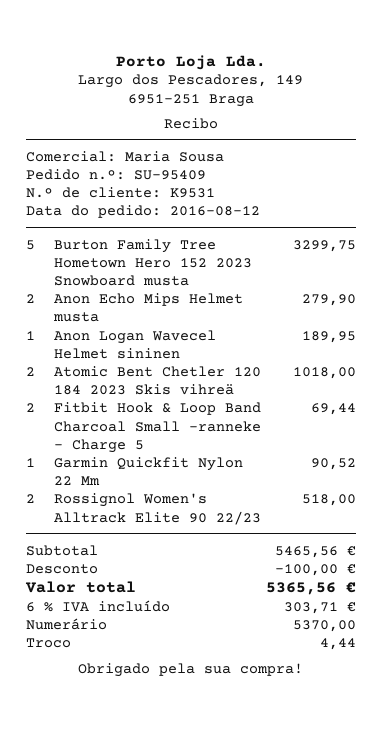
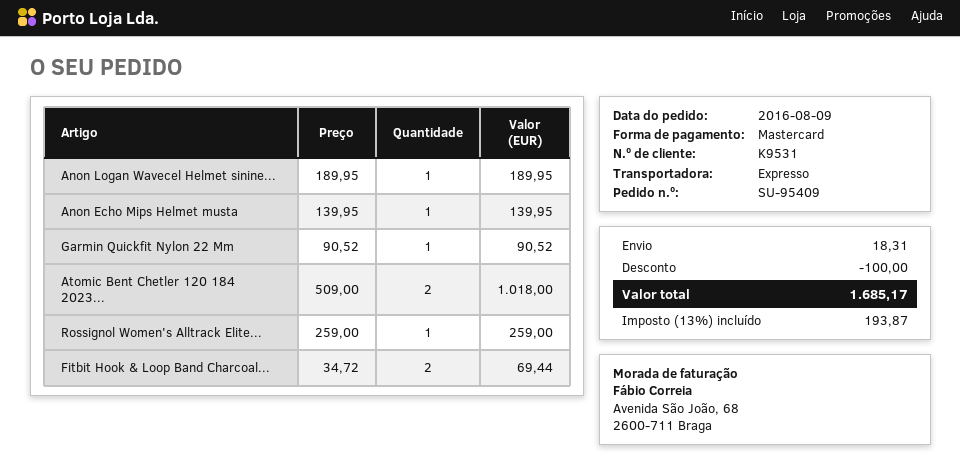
order date: 2016-08-12 -> 2016-08-09
payment method: cash -> Mastercard
Burton Family Tree Hometown Hero 152 2023 Snowboard musta: 5 for 3299.75 -> none
Anon Echo Mips Helmet musta: 2 for 279.90 -> 1 for 139.95
Rossignol Women's Alltrack Elite 90 22/23: 2 for 518.00 -> 1 for 259.00
shipping: none -> 18.31
tax: 6% = 303.71 -> 13% = 193.87
total: 5365.56 -> 1685.17

